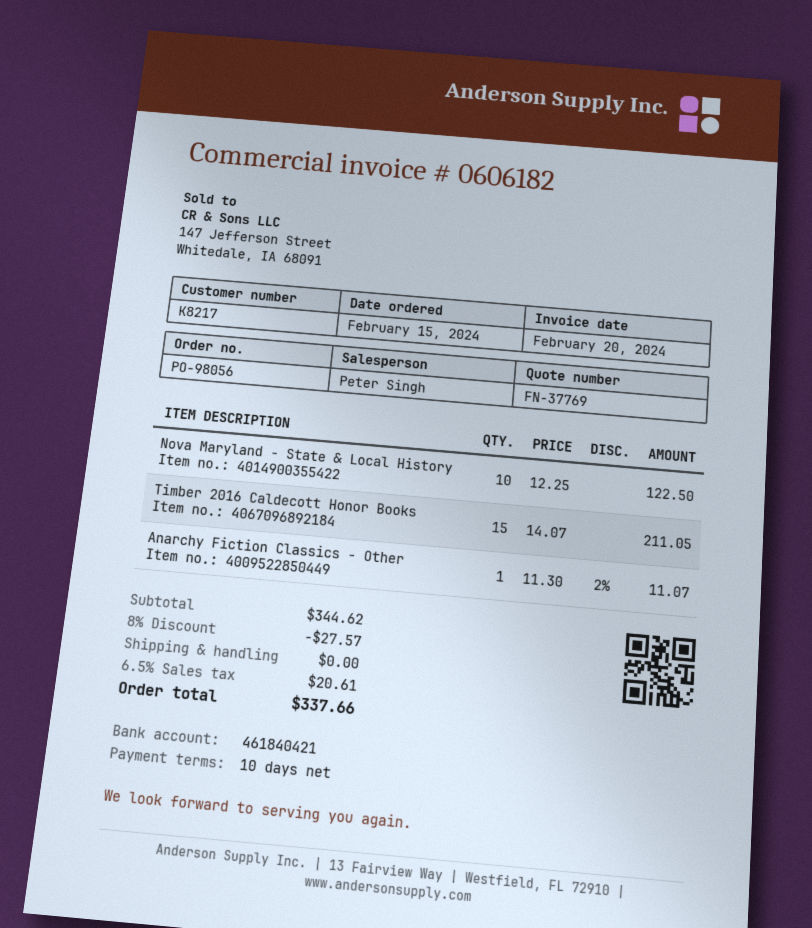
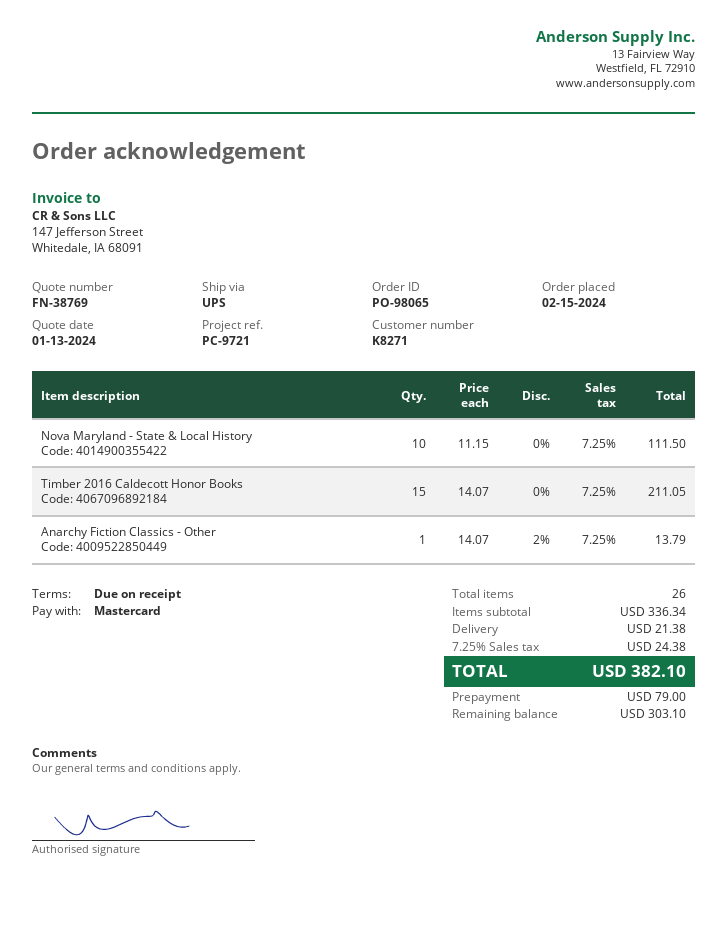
quote number: FN-37769 -> FN-38769
order number: PO-98056 -> PO-98065
payment terms: 10 days -> on receipt
customer number: K8217 -> K8271
Nova Maryland - State & Local History: 10 x 12.25 = 122.50 -> 10 x 11.15 = 111.50
Anarchy Fiction Classics - Other: 1 x 11.30 - 2% = 11.07 -> 1 x 14.07 - 2% = 13.79
subtotal: 344.62 -> 336.34
discount: 8% = 27.57 -> none
shipping: 0.00 -> 21.38
tax: 6.5% = 20.61 -> 7.25% = 24.38
total: 337.66 -> 382.10

